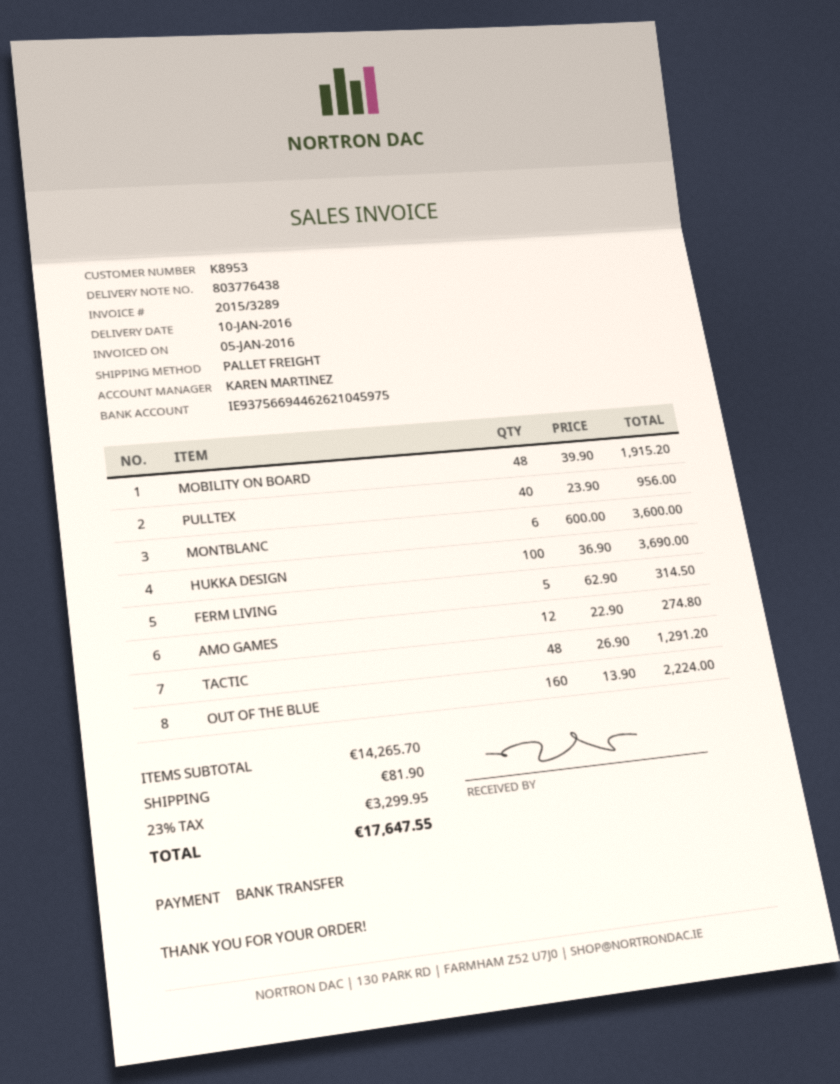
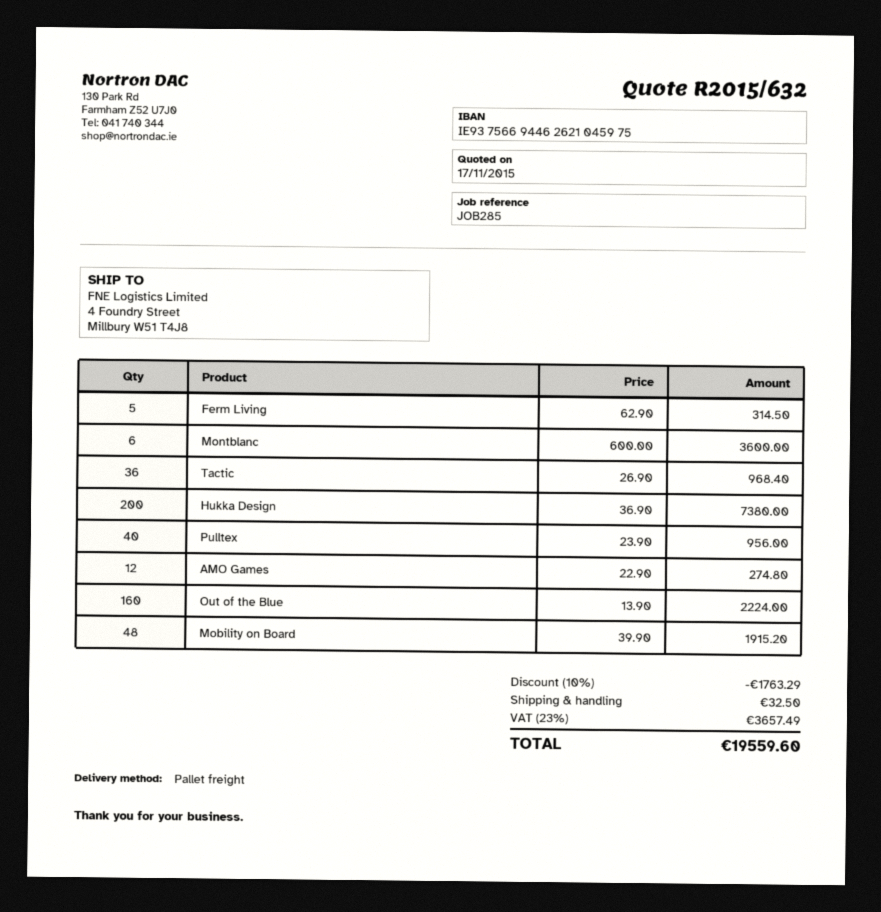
HUKKA DESIGN: 100 x 36.90 = 3690.00 -> 200 x 36.90 = 7380.00
TACTIC: 48 x 26.90 = 1291.20 -> 36 x 26.90 = 968.40
discount: none -> 10% = 1763.29
shipping: 81.90 -> 32.50
tax: 23% = 3299.95 -> 23% = 3657.49
total: 17647.55 -> 19559.60

